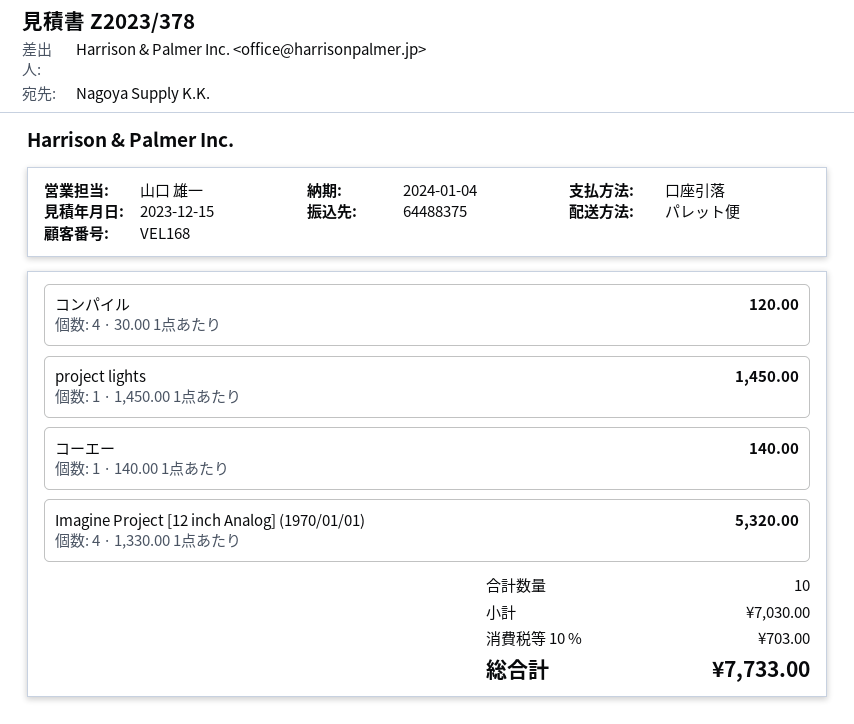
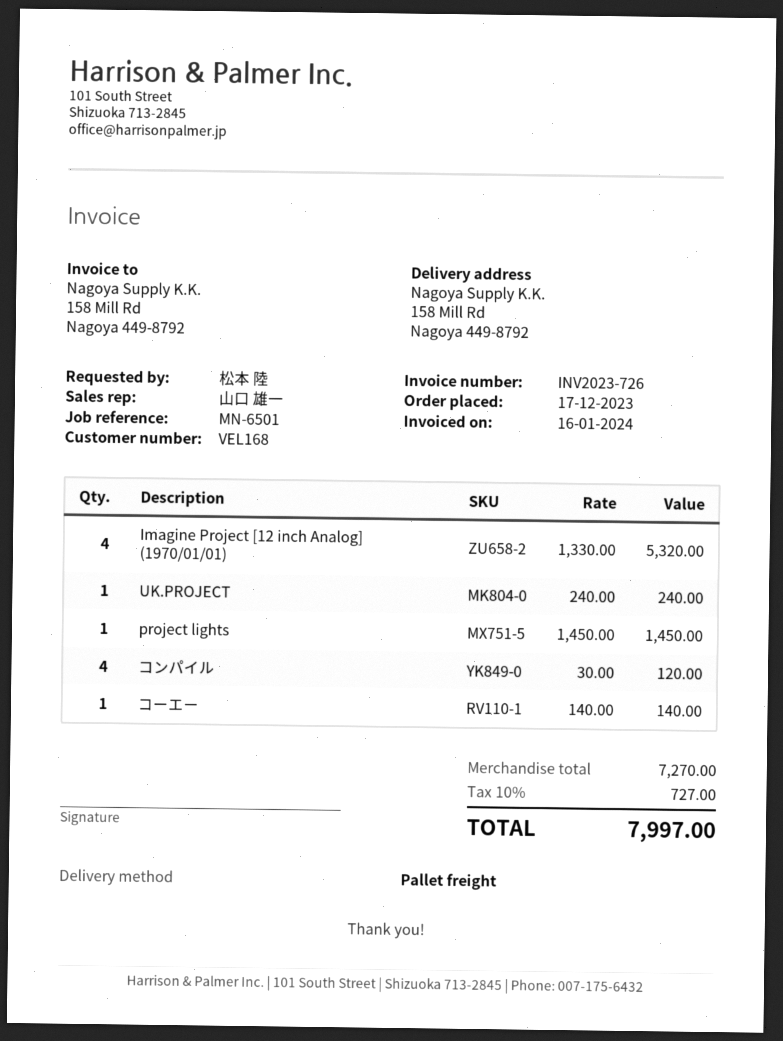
UK.PROJECT: none -> 1 x 240.00 = 240.00
subtotal: 7030.00 -> 7270.00
tax: 10% = 703.00 -> 10% = 727.00
total: 7733.00 -> 7997.00

